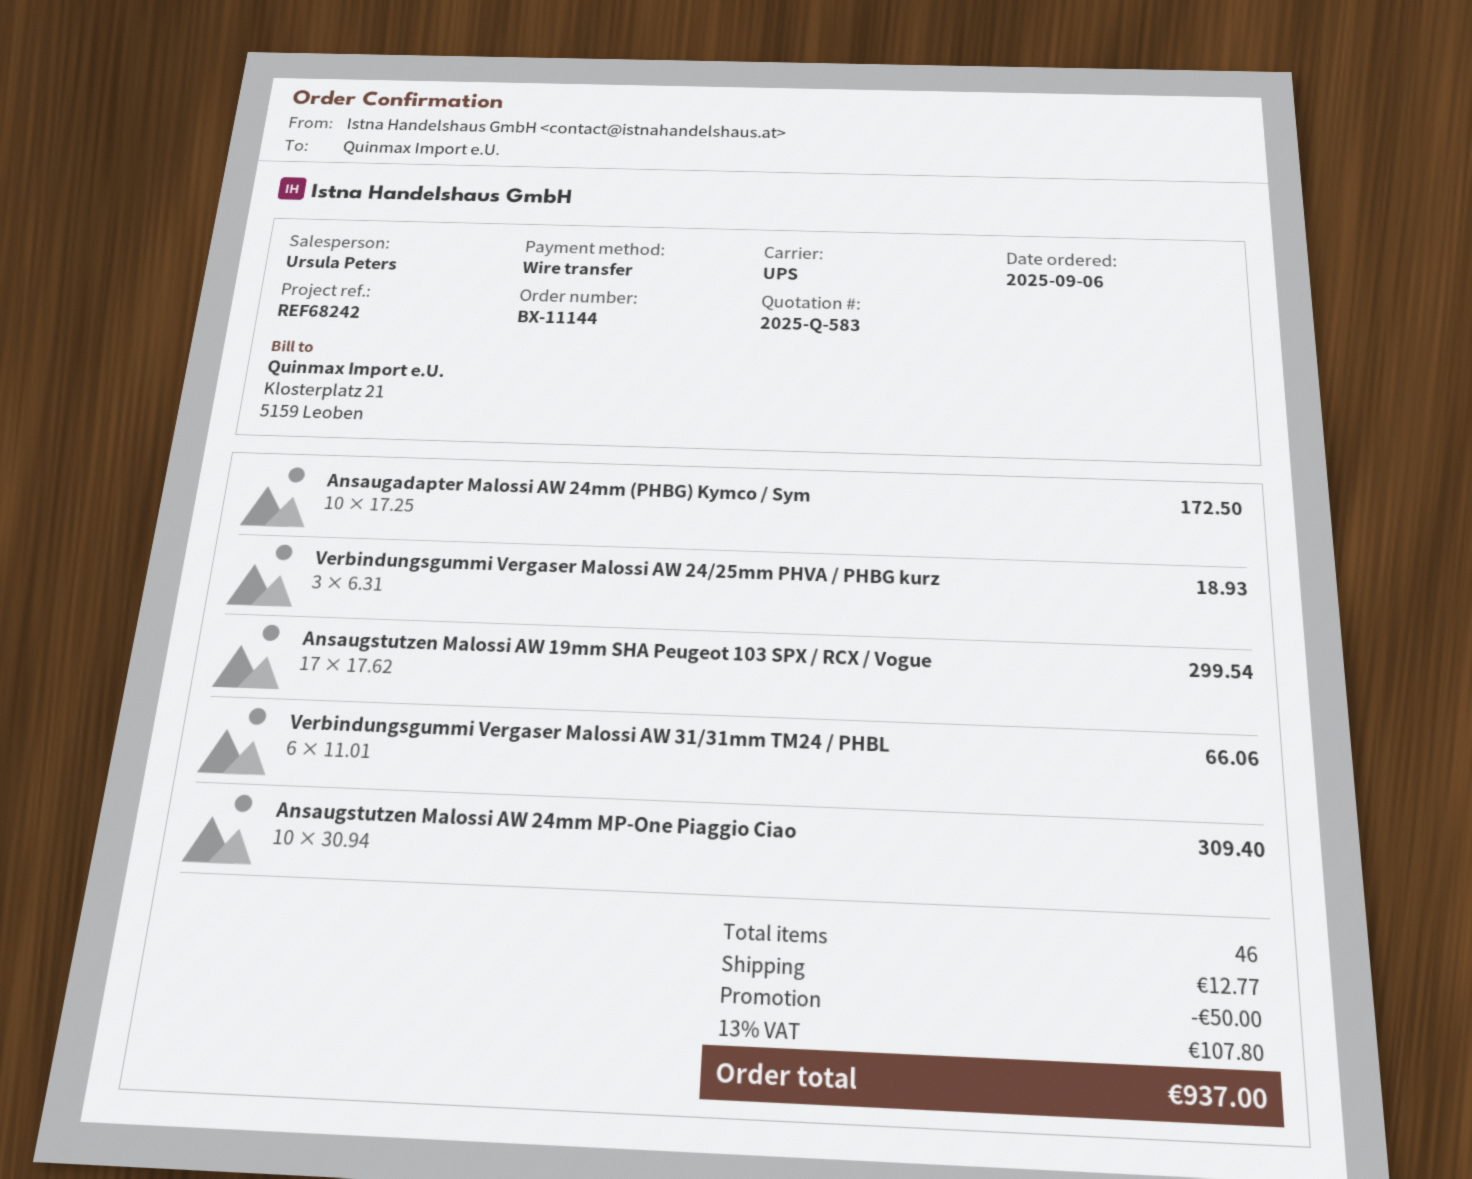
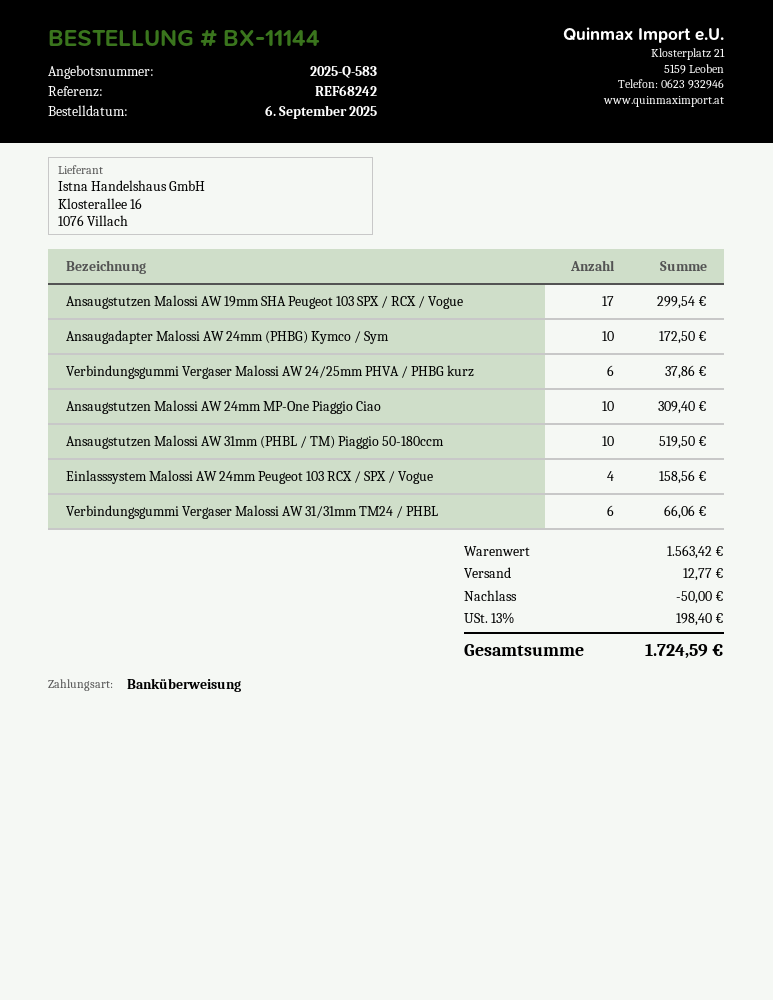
Verbindungsgummi Vergaser Malossi AW 24/25mm PHVA / PHBG kurz: 3 for 18.93 -> 6 for 37.86
Ansaugstutzen Malossi AW 31mm (PHBL / TM) Piaggio 50-180ccm: none -> 10 for 519.50
Einlasssystem Malossi AW 24mm Peugeot 103 RCX / SPX / Vogue: none -> 4 for 158.56
tax: 13% = 107.80 -> 13% = 198.40
total: 937.00 -> 1724.59

